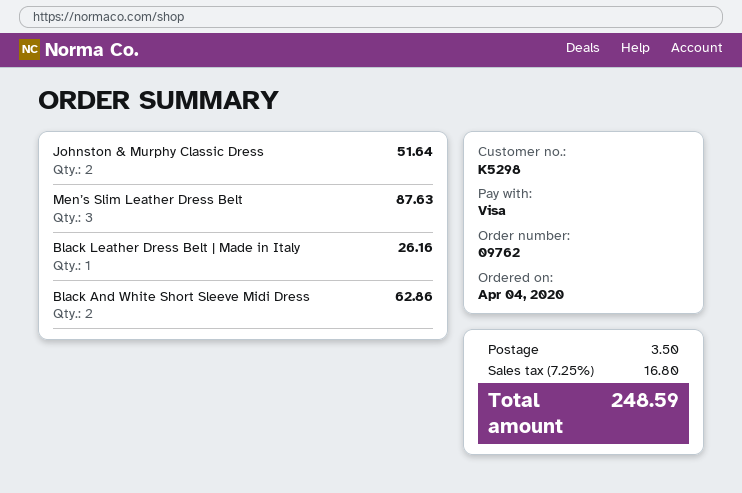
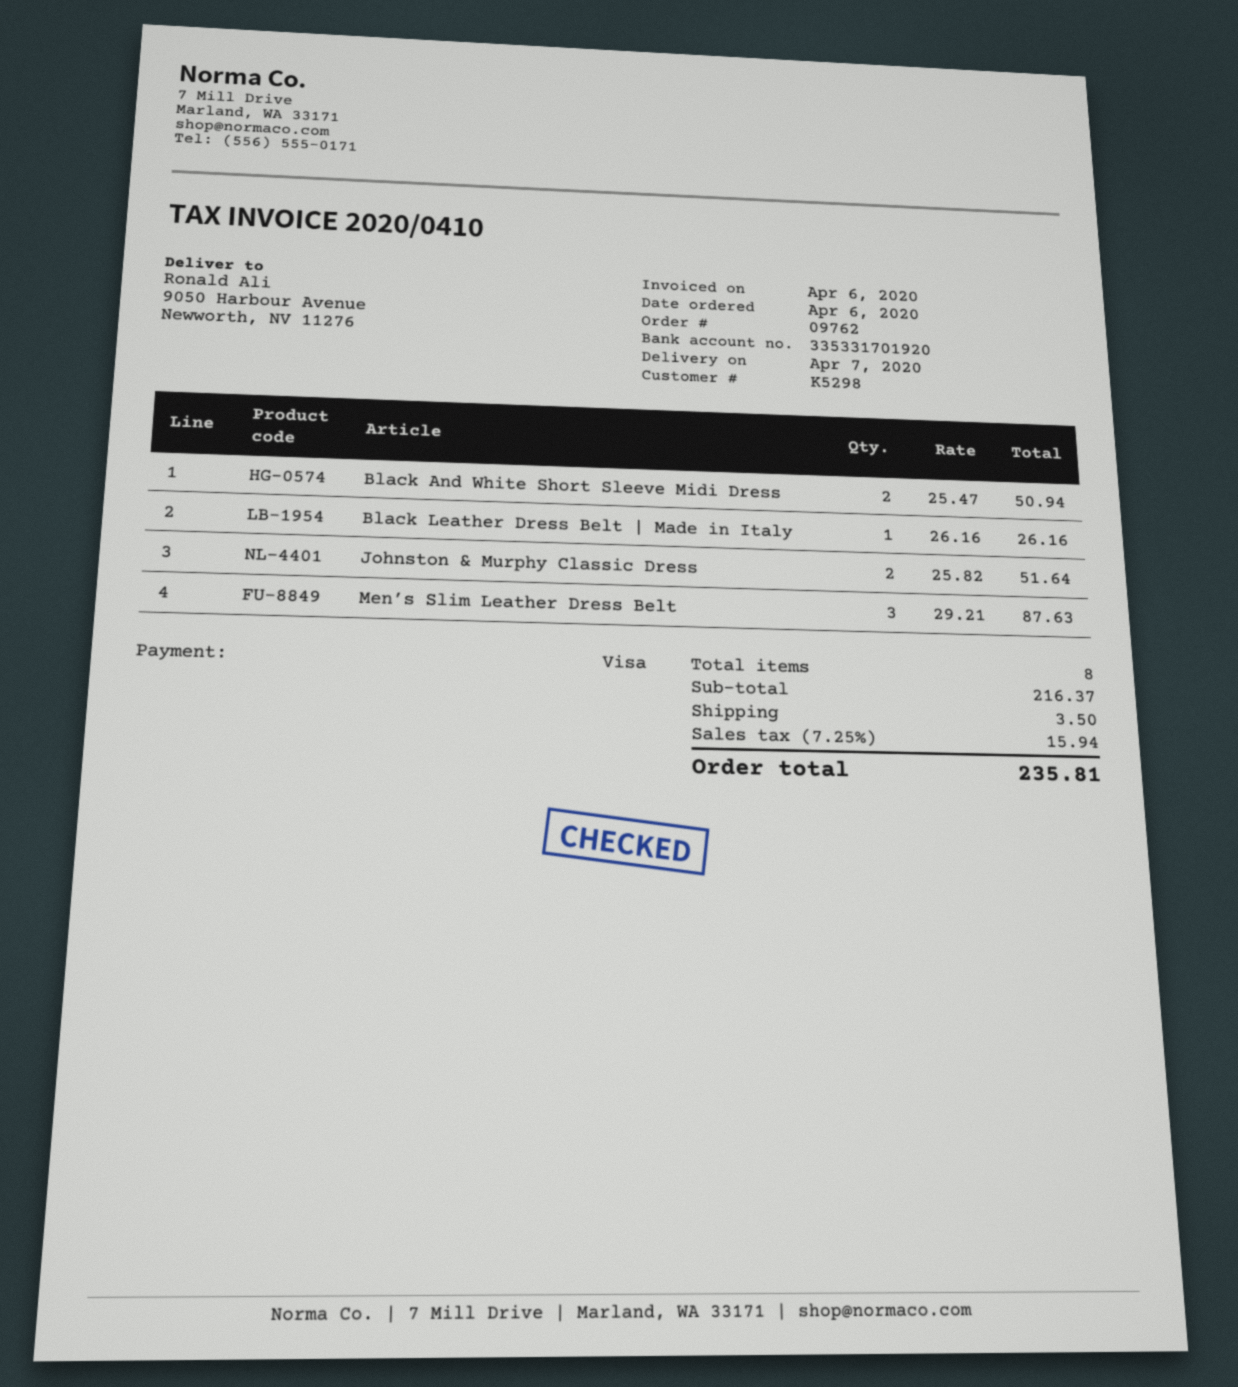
order date: 2020-04-04 -> 2020-04-06
Black And White Short Sleeve Midi Dress: 2 for 62.86 -> 2 for 50.94
tax: 7.25% = 16.80 -> 7.25% = 15.94
total: 248.59 -> 235.81

